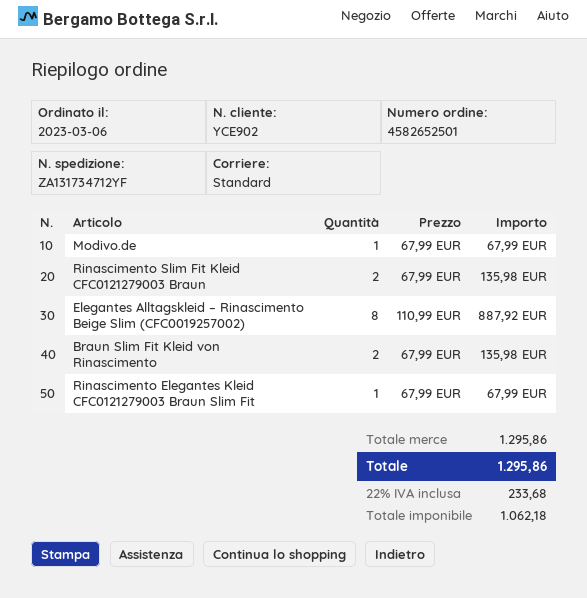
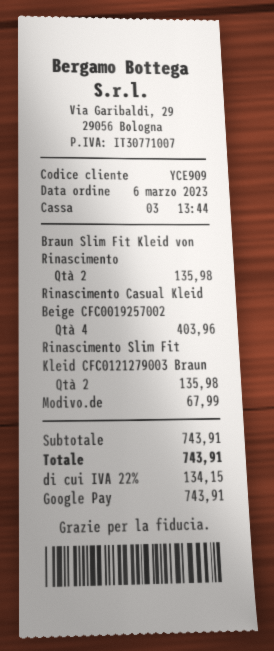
customer number: YCE902 -> YCE909
Elegantes Alltagskleid – Rinascimento Beige Slim (CFC0019257002): 8 for 887.92 -> none
Rinascimento Elegantes Kleid CFC0121279003 Braun Slim Fit: 1 for 67.99 -> none
Rinascimento Casual Kleid Beige CFC0019257002: none -> 4 for 403.96
subtotal: 1295.86 -> 743.91
tax: 22% = 233.68 -> 22% = 134.15
total: 1295.86 -> 743.91

